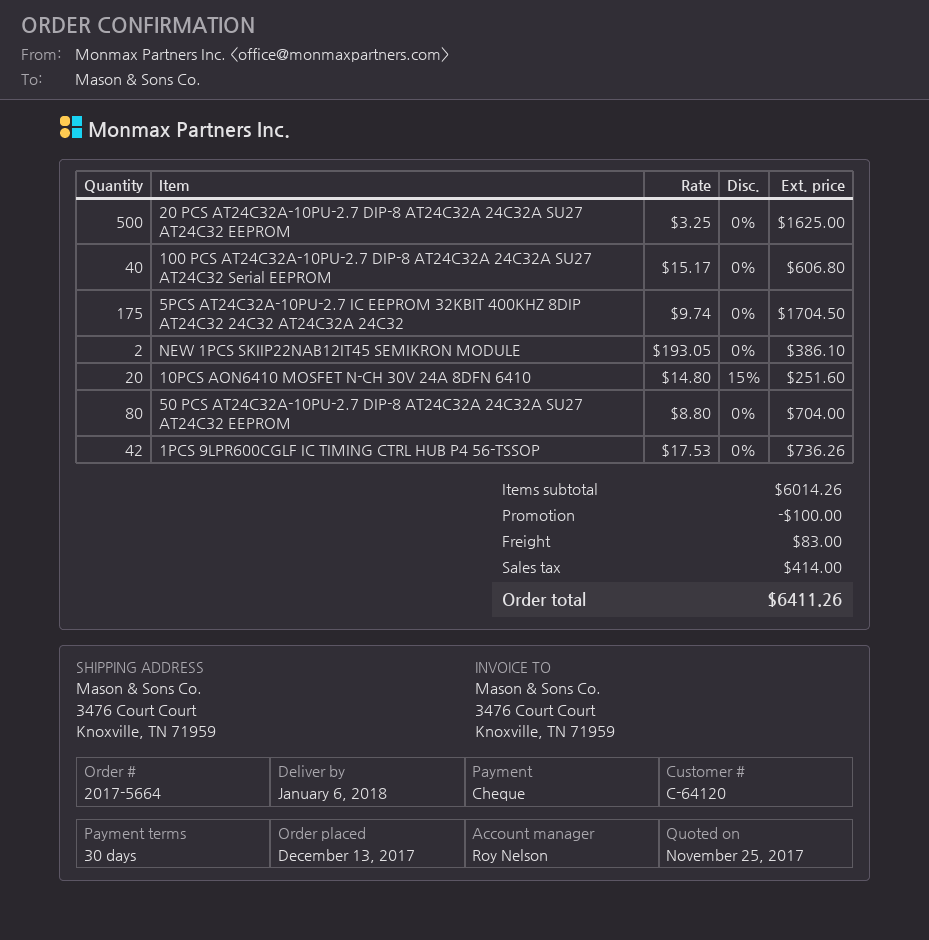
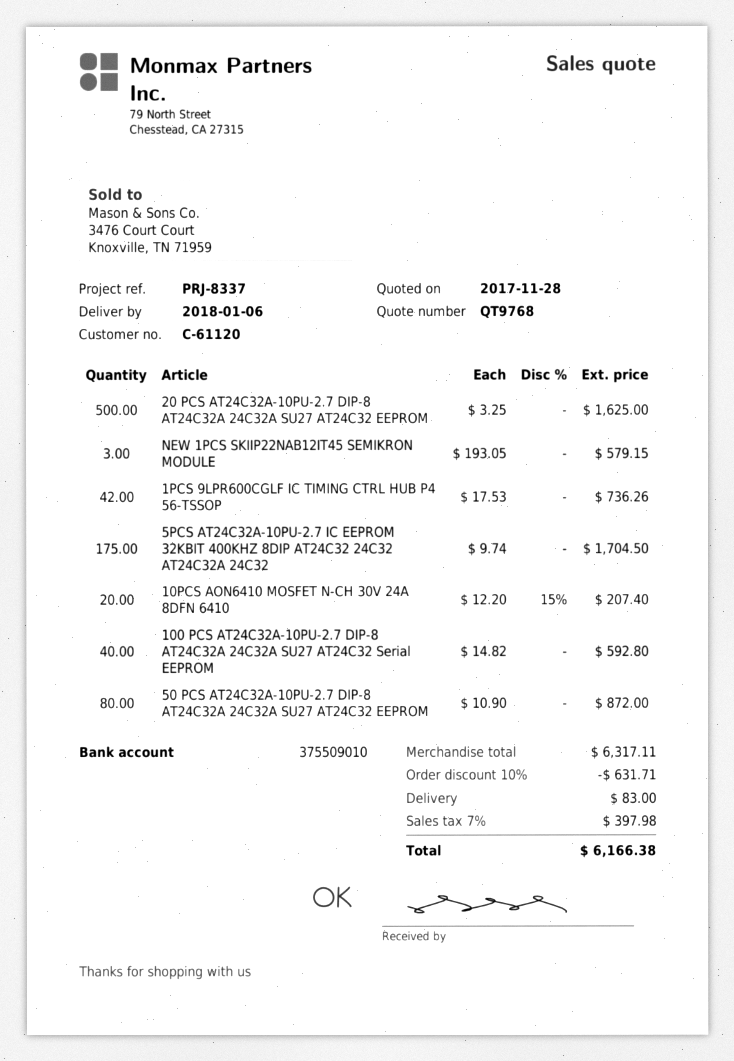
quote date: 2017-11-25 -> 2017-11-28
customer number: C-64120 -> C-61120
100 PCS AT24C32A-10PU-2.7 DIP-8 AT24C32A 24C32A SU27 AT24C32 Serial EEPROM: 40 x 15.17 = 606.80 -> 40 x 14.82 = 592.80
NEW 1PCS SKIIP22NAB12IT45 SEMIKRON MODULE: 2 x 193.05 = 386.10 -> 3 x 193.05 = 579.15
10PCS AON6410 MOSFET N-CH 30V 24A 8DFN 6410: 20 x 14.80 - 15% = 251.60 -> 20 x 12.20 - 15% = 207.40
50 PCS AT24C32A-10PU-2.7 DIP-8 AT24C32A 24C32A SU27 AT24C32 EEPROM: 80 x 8.80 = 704.00 -> 80 x 10.90 = 872.00
subtotal: 6014.26 -> 6317.11
discount: 100.00 -> 631.71
tax: 414.00 -> 397.98
total: 6411.26 -> 6166.38

